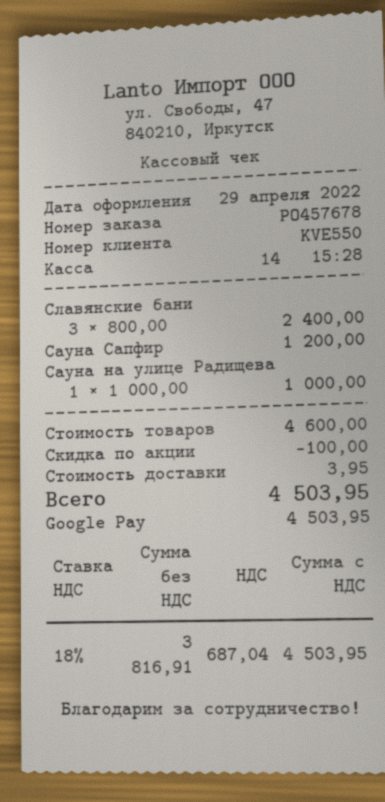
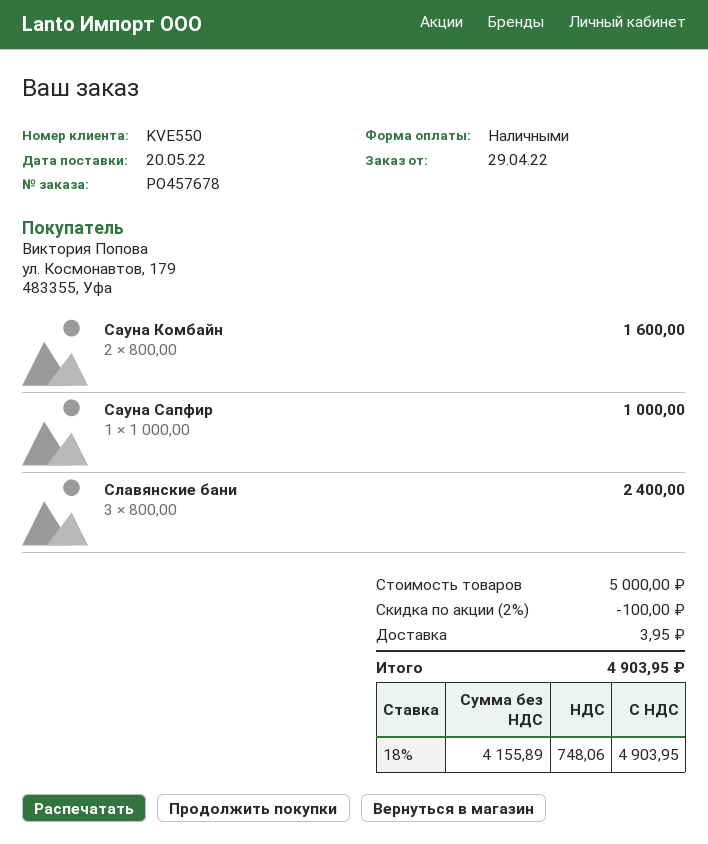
payment method: Google Pay -> cash
Сауна Сапфир: 1 x 1200.00 = 1200.00 -> 1 x 1000.00 = 1000.00
Сауна на улице Радищева: 1 x 1000.00 = 1000.00 -> none
Сауна Комбайн: none -> 2 x 800.00 = 1600.00
subtotal: 4600.00 -> 5000.00
net: 3816.91 -> 4155.89
tax: 18% = 687.04 -> 18% = 748.06
total: 4503.95 -> 4903.95

